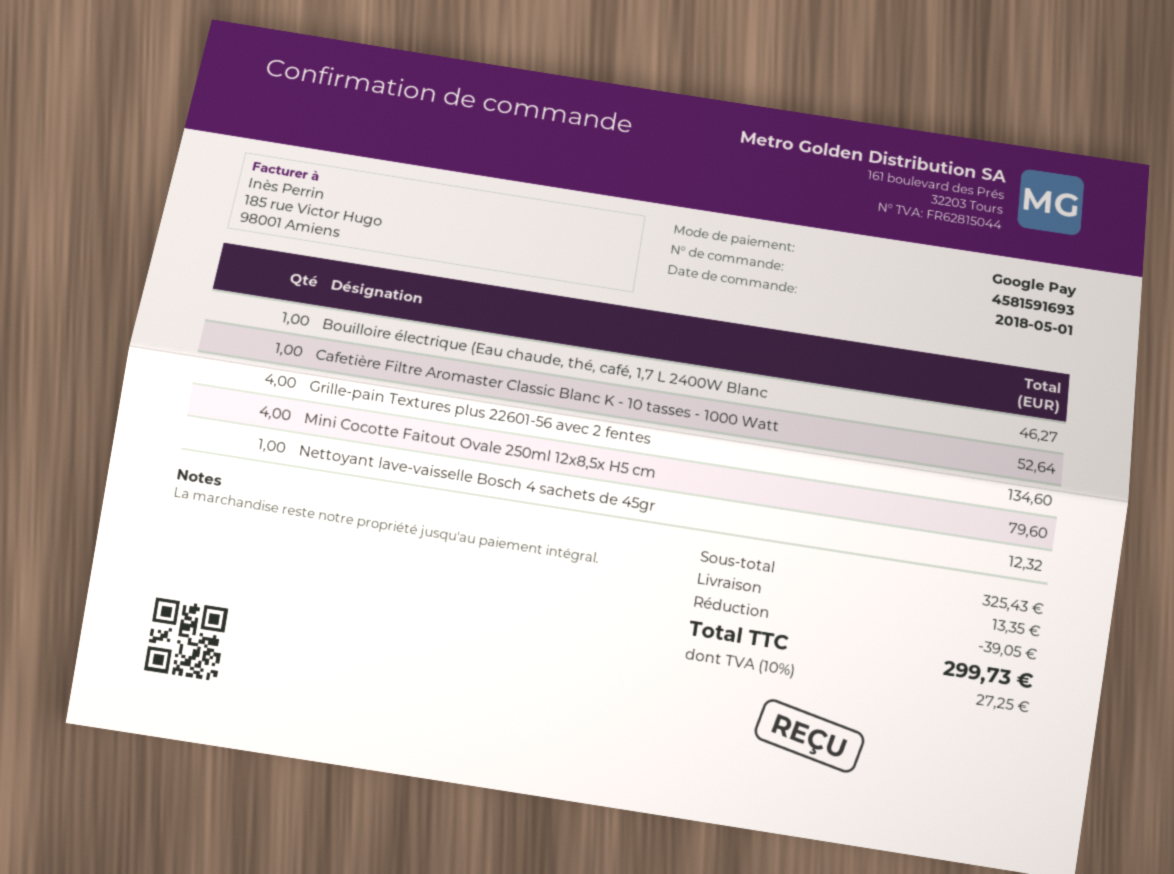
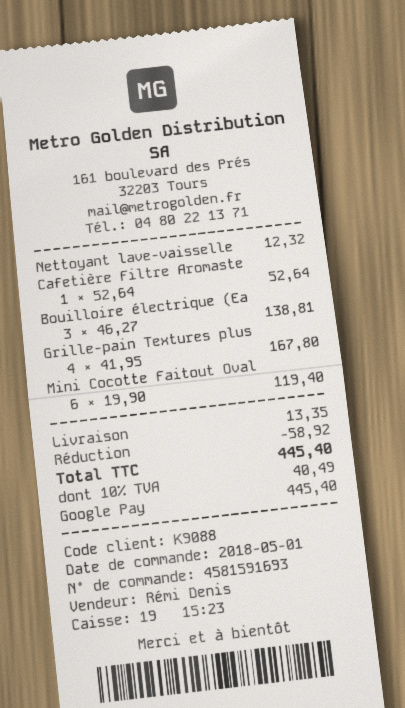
Bouilloire électrique (Eau chaude, thé, café, 1,7 L 2400W Blanc: 1 for 46.27 -> 3 for 138.81
Grille-pain Textures plus 22601-56 avec 2 fentes: 4 for 134.60 -> 4 for 167.80
Mini Cocotte Faitout Ovale 250ml 12x8,5x H5 cm: 4 for 79.60 -> 6 for 119.40
discount: 39.05 -> 58.92
tax: 10% = 27.25 -> 10% = 40.49
total: 299.73 -> 445.40

